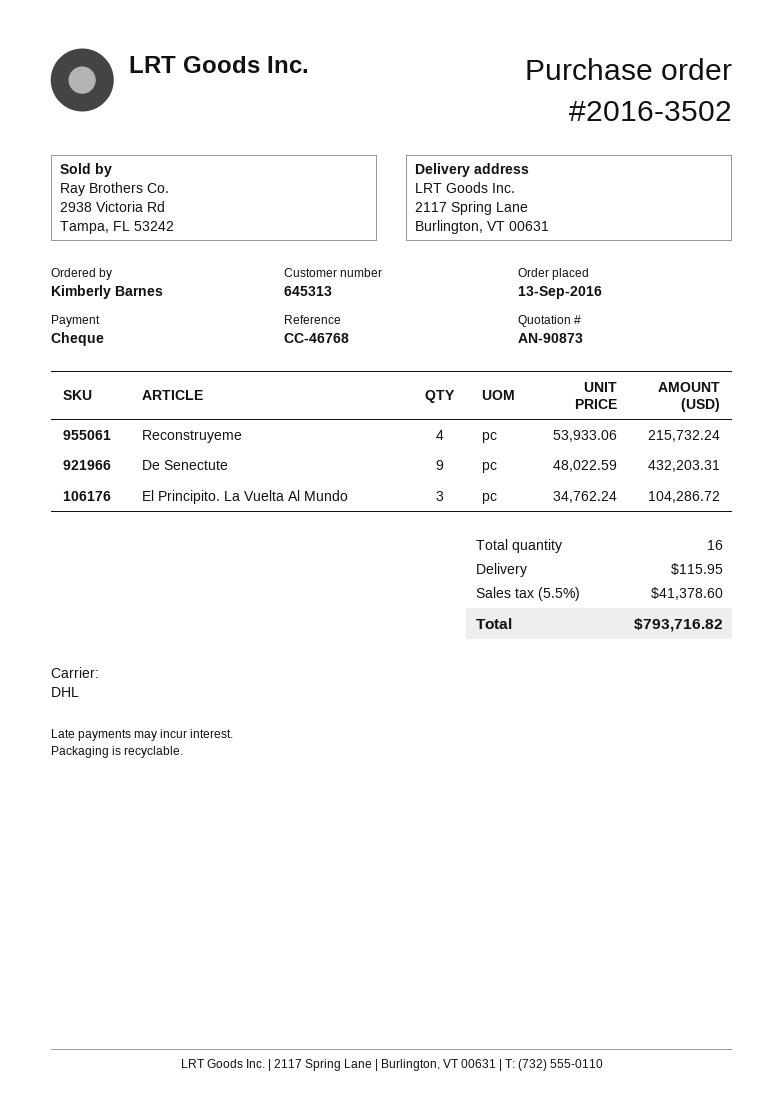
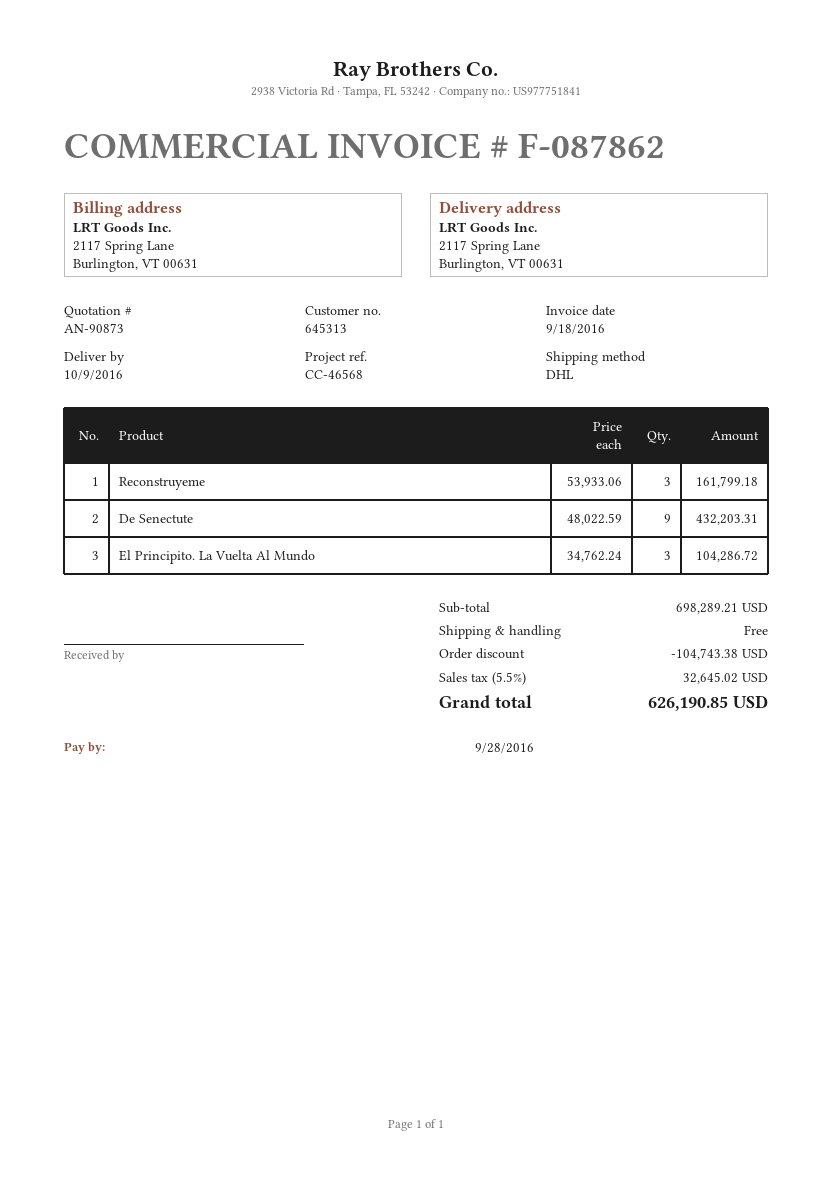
reference: CC-46768 -> CC-46568
Reconstruyeme: 4 x 53933.06 = 215732.24 -> 3 x 53933.06 = 161799.18
discount: none -> 104743.38
shipping: 115.95 -> 0.00
tax: 5.5% = 41378.60 -> 5.5% = 32645.02
total: 793716.82 -> 626190.85

